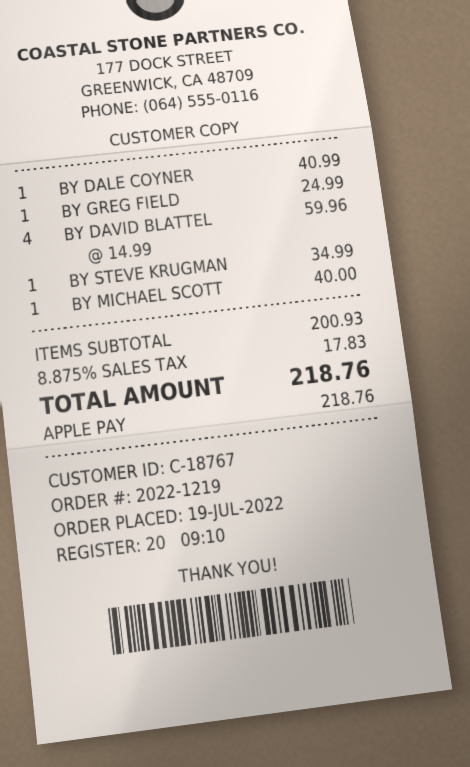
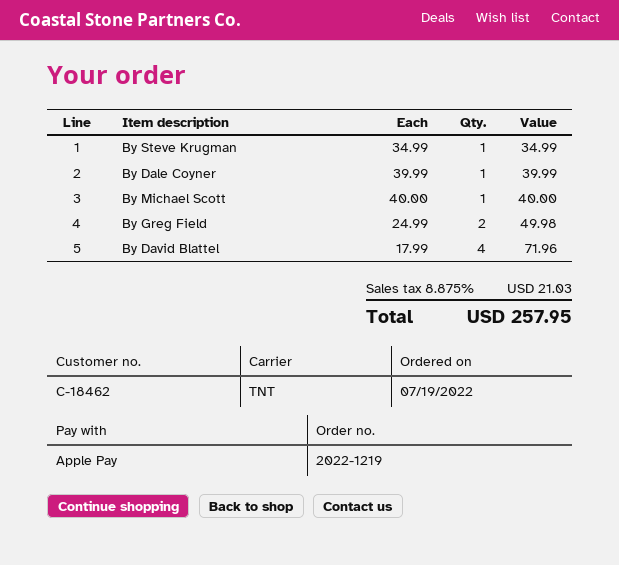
customer number: C-18767 -> C-18462
BY DALE COYNER: 1 x 40.99 = 40.99 -> 1 x 39.99 = 39.99
BY GREG FIELD: 1 x 24.99 = 24.99 -> 2 x 24.99 = 49.98
BY DAVID BLATTEL: 4 x 14.99 = 59.96 -> 4 x 17.99 = 71.96
tax: 8.875% = 17.83 -> 8.875% = 21.03
total: 218.76 -> 257.95

